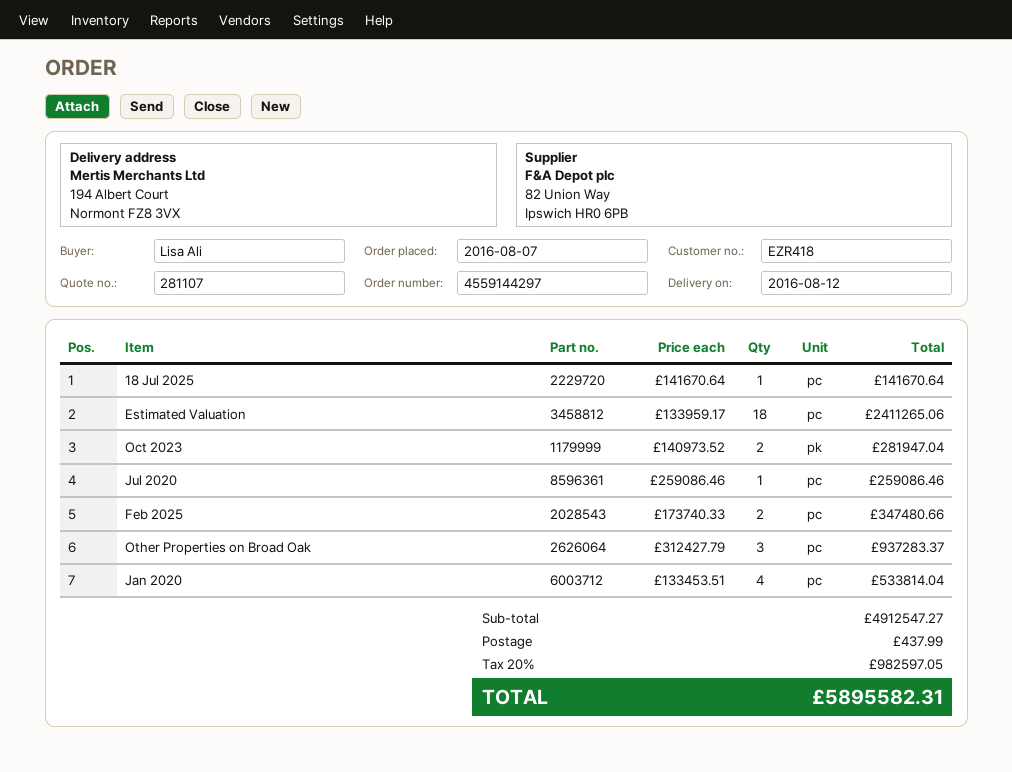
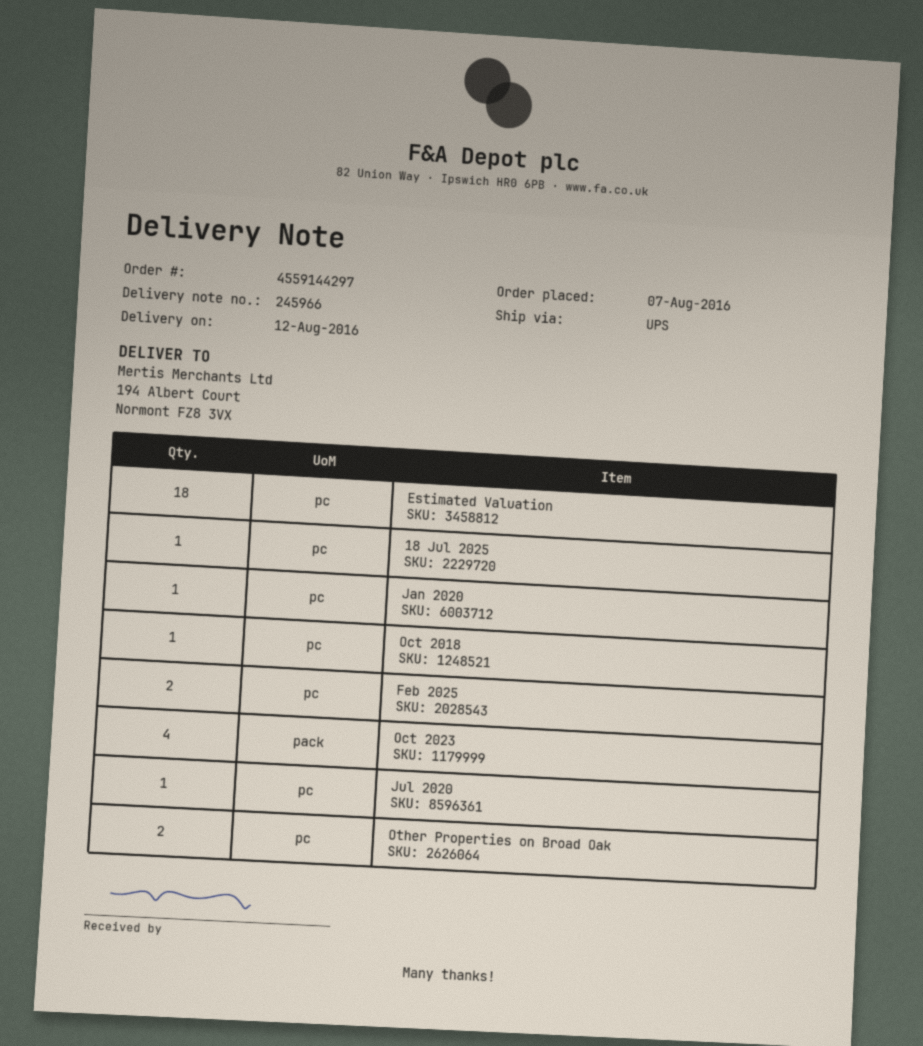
Oct 2023: 2 -> 4
Other Properties on Broad Oak: 3 -> 2
Jan 2020: 4 -> 1
Oct 2018: none -> 1

